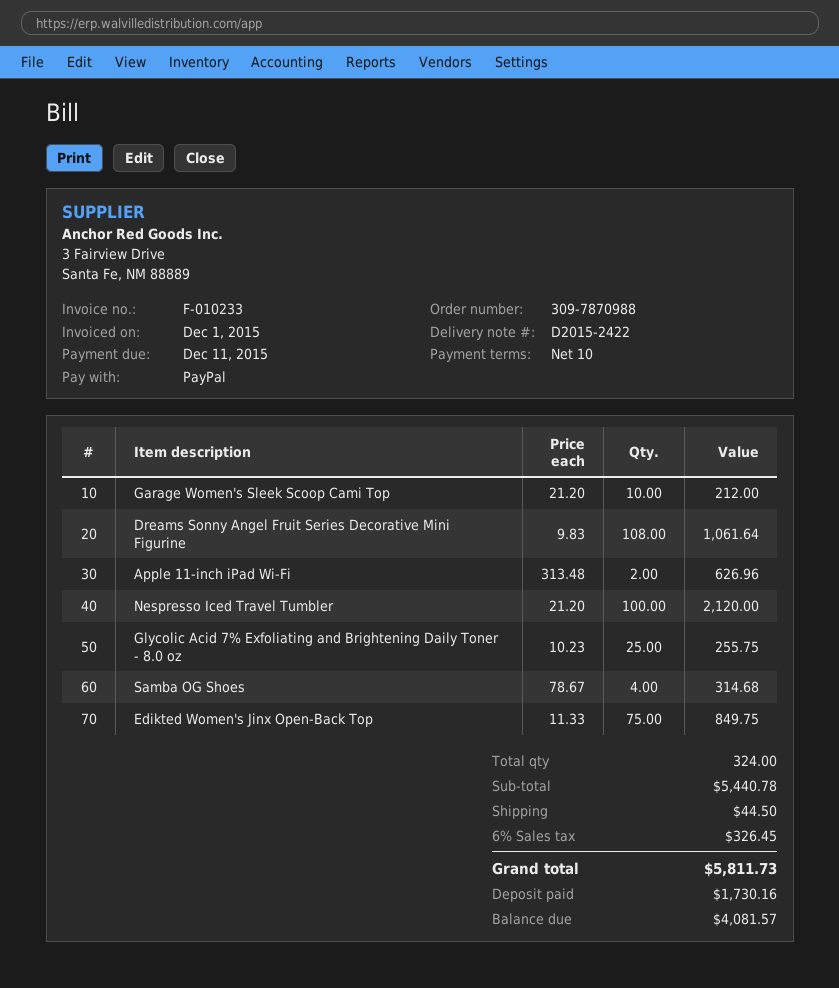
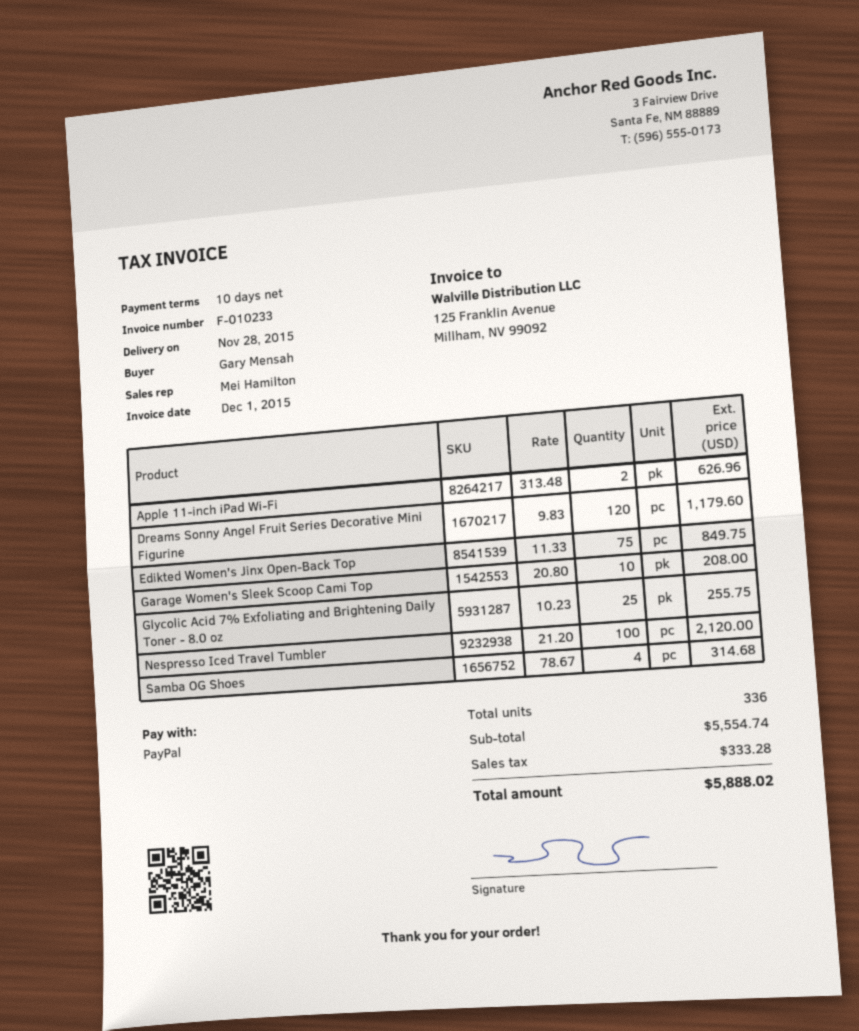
Garage Women's Sleek Scoop Cami Top: 10 x 21.20 = 212.00 -> 10 x 20.80 = 208.00
Dreams Sonny Angel Fruit Series Decorative Mini Figurine: 108 x 9.83 = 1061.64 -> 120 x 9.83 = 1179.60
total quantity: 324 -> 336
subtotal: 5440.78 -> 5554.74
shipping: 44.50 -> none
tax: 326.45 -> 333.28
total: 5811.73 -> 5888.02

